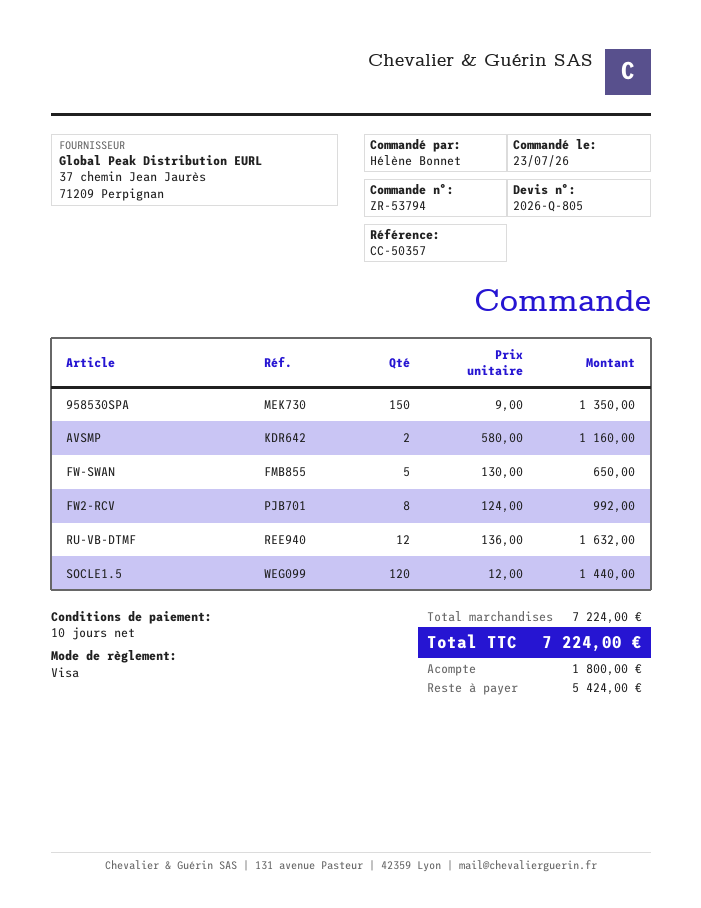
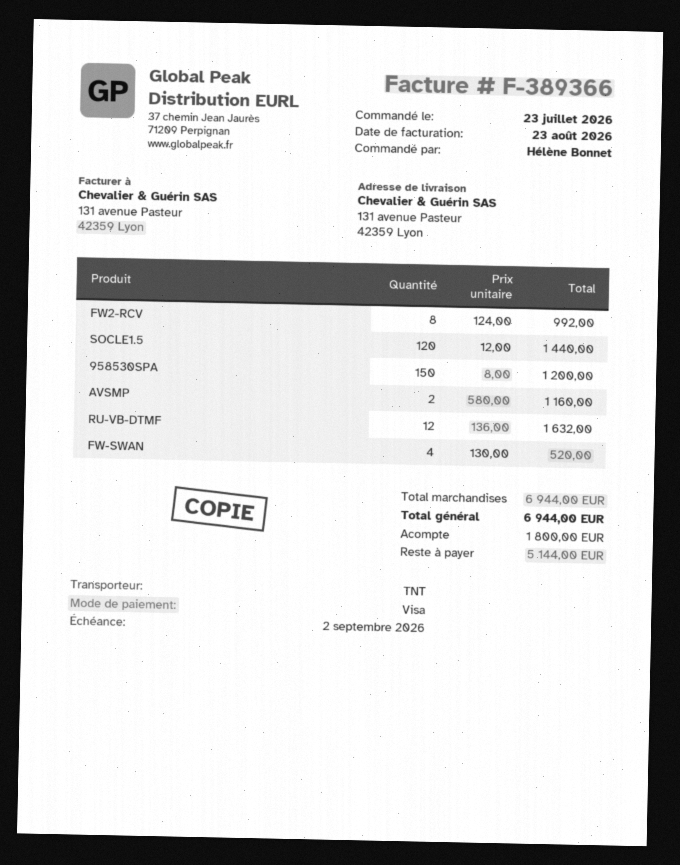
958530SPA: 150 x 9.00 = 1350.00 -> 150 x 8.00 = 1200.00
FW-SWAN: 5 x 130.00 = 650.00 -> 4 x 130.00 = 520.00
subtotal: 7224.00 -> 6944.00
total: 7224.00 -> 6944.00
balance: 5424.00 -> 5144.00

